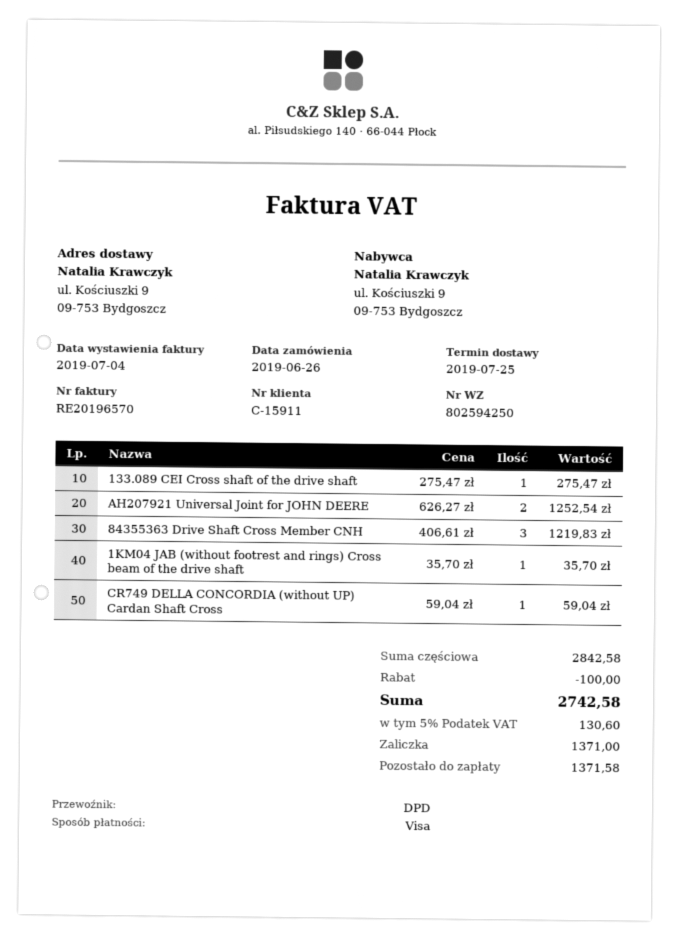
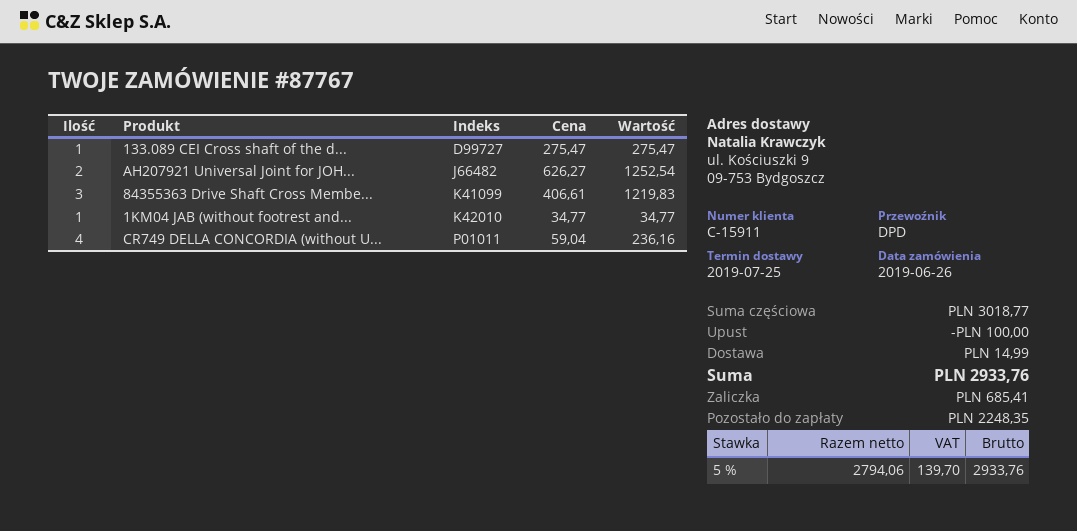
1KM04 JAB (without footrest and rings) Cross beam of the drive shaft: 1 x 35.70 = 35.70 -> 1 x 34.77 = 34.77
CR749 DELLA CONCORDIA (without UP) Cardan Shaft Cross: 1 x 59.04 = 59.04 -> 4 x 59.04 = 236.16
subtotal: 2842.58 -> 3018.77
shipping: none -> 14.99
tax: 5% = 130.60 -> 5% = 139.70
total: 2742.58 -> 2933.76
deposit: 1371.00 -> 685.41
balance: 1371.58 -> 2248.35

